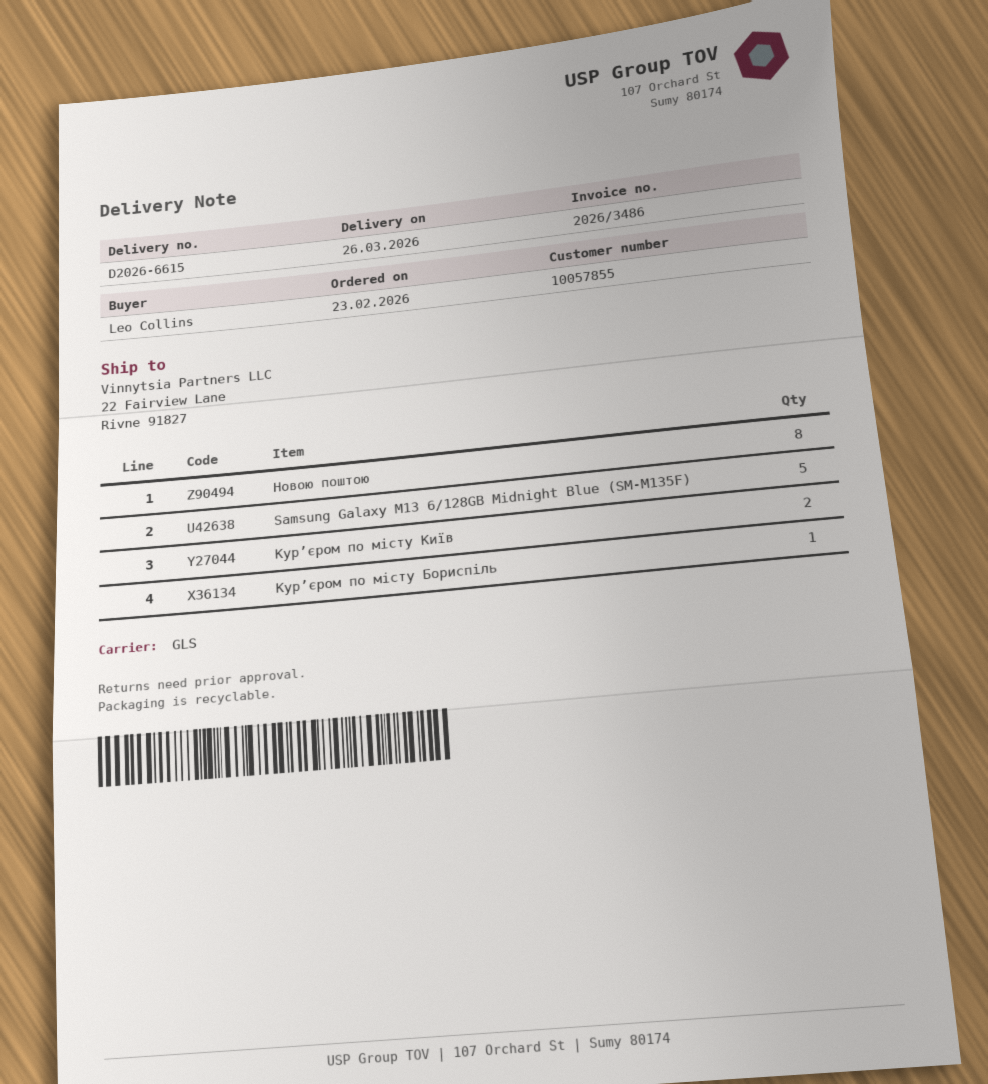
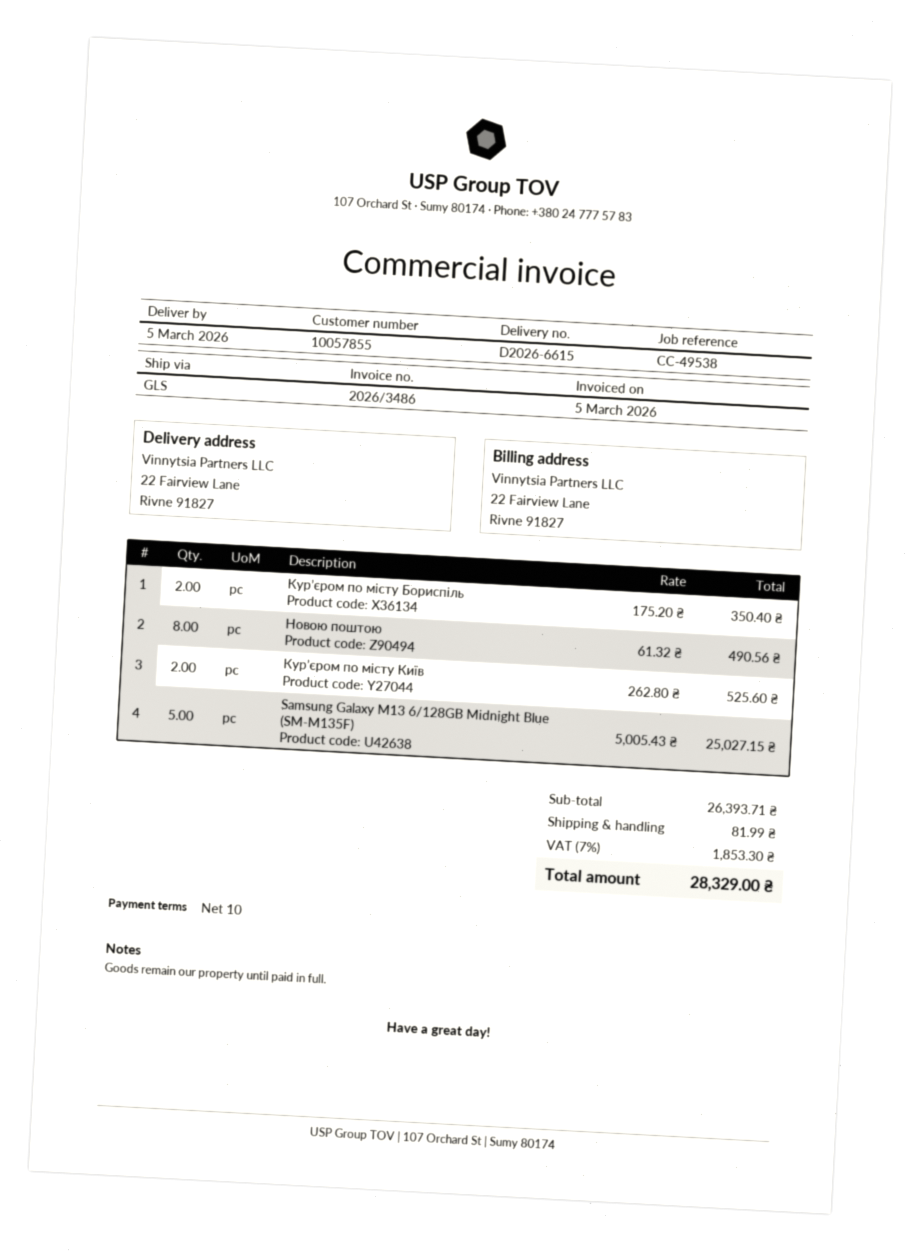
delivery date: 2026-03-26 -> 2026-03-05
Курʼєром по місту Бориспіль: 1 -> 2

